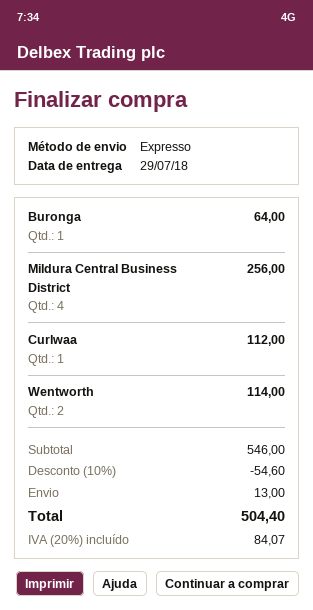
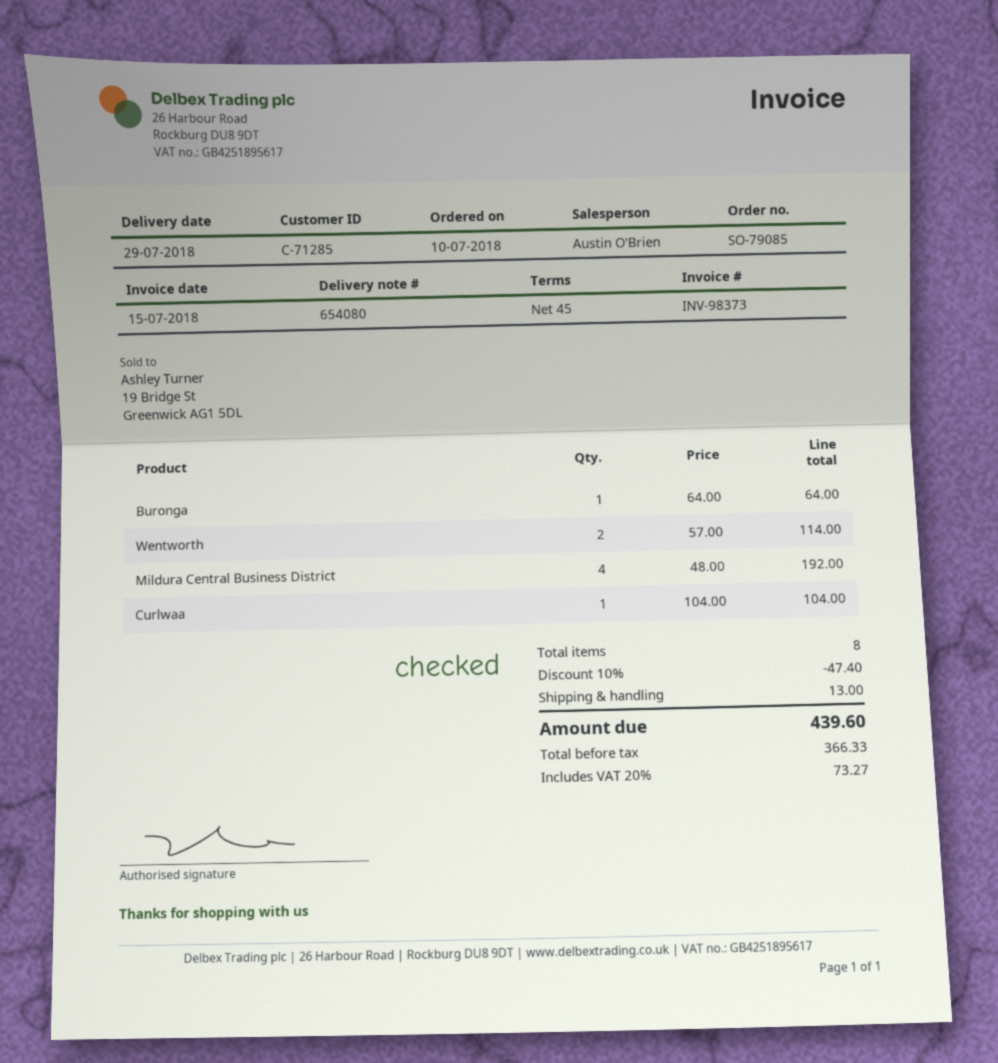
Mildura Central Business District: 4 for 256.00 -> 4 for 192.00
Curlwaa: 1 for 112.00 -> 1 for 104.00
discount: 10% = 54.60 -> 10% = 47.40
tax: 20% = 84.07 -> 20% = 73.27
total: 504.40 -> 439.60

